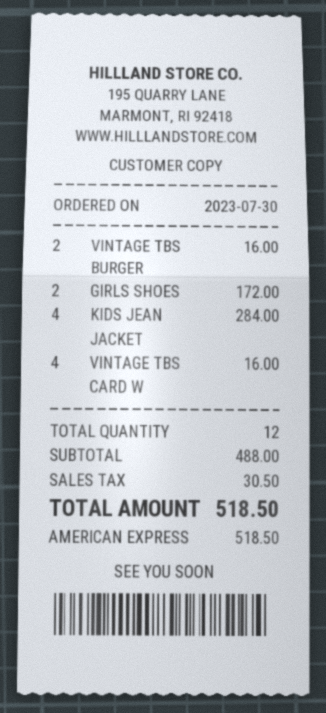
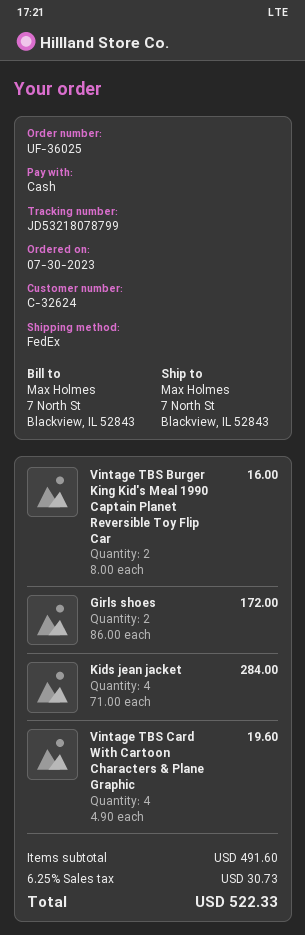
payment method: American Express -> cash
VINTAGE TBS CARD W: 4 for 16.00 -> 4 for 19.60
subtotal: 488.00 -> 491.60
tax: 30.50 -> 30.73
total: 518.50 -> 522.33

